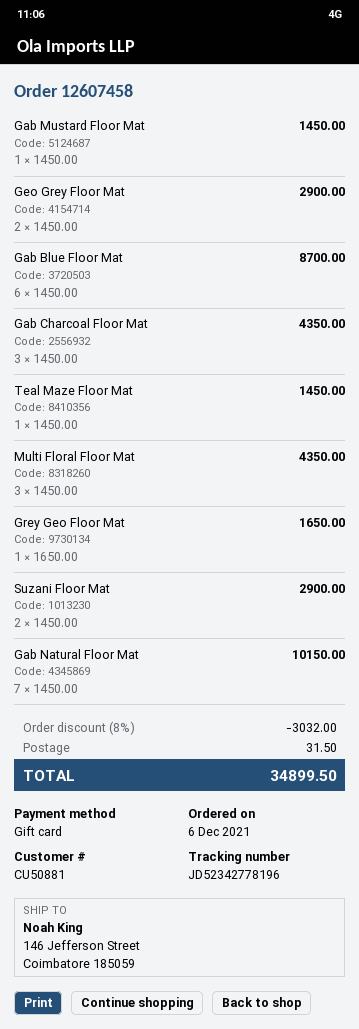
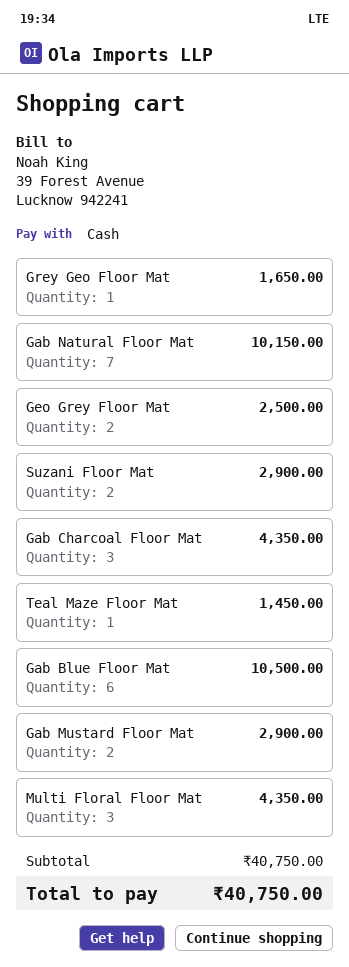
payment method: gift card -> cash
Gab Mustard Floor Mat: 1 for 1450.00 -> 2 for 2900.00
Geo Grey Floor Mat: 2 for 2900.00 -> 2 for 2500.00
Gab Blue Floor Mat: 6 for 8700.00 -> 6 for 10500.00
discount: 8% = 3032.00 -> none
shipping: 31.50 -> none
total: 34899.50 -> 40750.00

